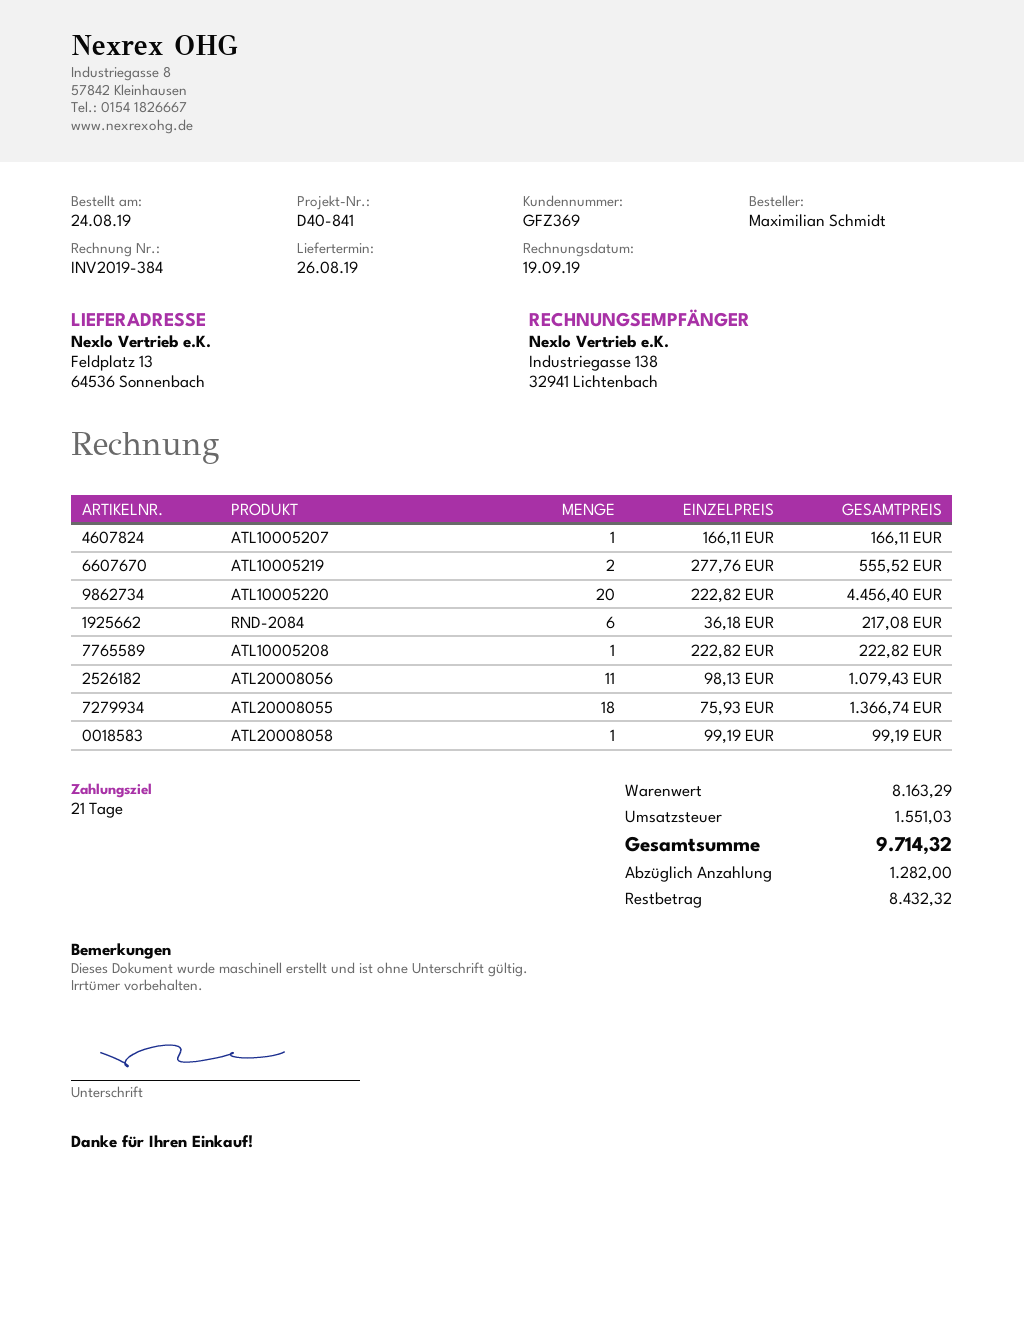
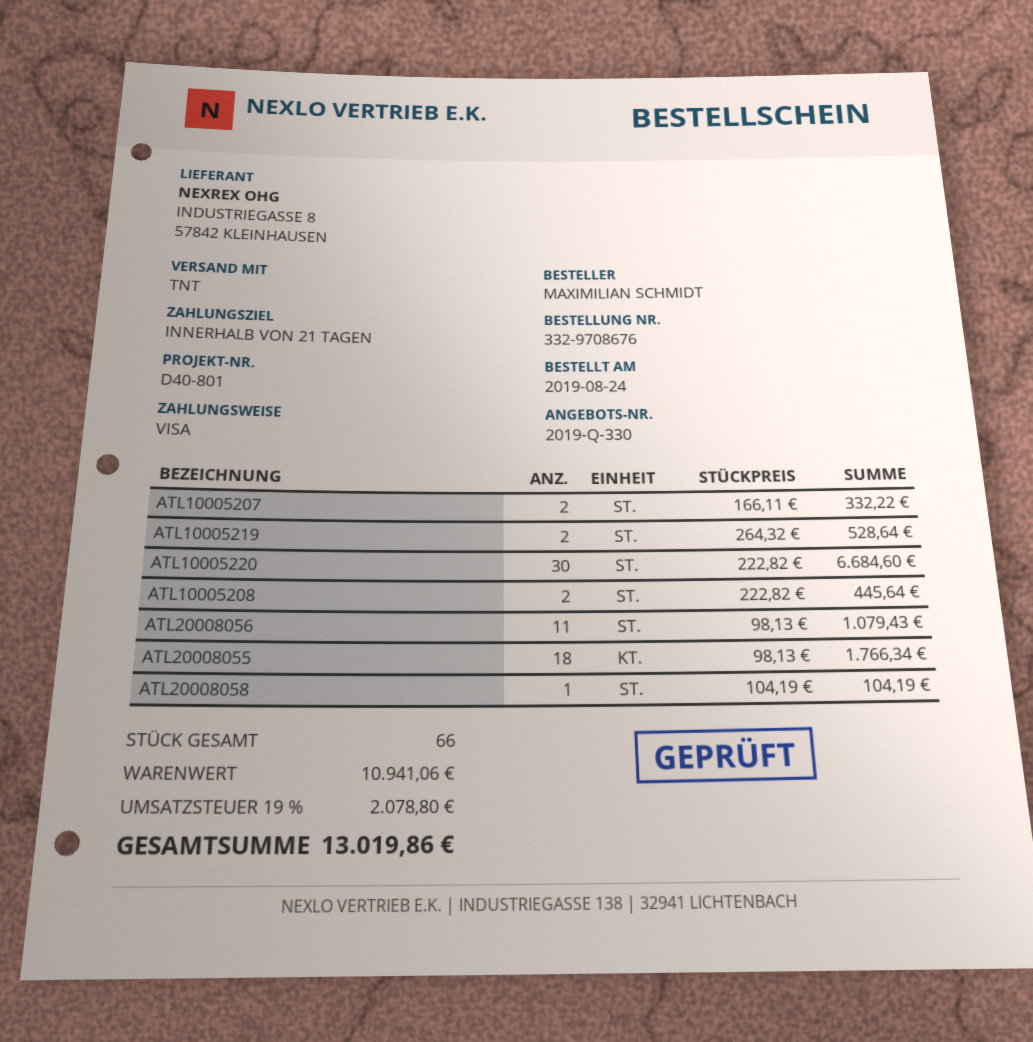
reference: D40-841 -> D40-801
ATL10005207: 1 x 166.11 = 166.11 -> 2 x 166.11 = 332.22
ATL10005219: 2 x 277.76 = 555.52 -> 2 x 264.32 = 528.64
ATL10005220: 20 x 222.82 = 4456.40 -> 30 x 222.82 = 6684.60
RND-2084: 6 x 36.18 = 217.08 -> none
ATL10005208: 1 x 222.82 = 222.82 -> 2 x 222.82 = 445.64
ATL20008055: 18 x 75.93 = 1366.74 -> 18 x 98.13 = 1766.34
ATL20008058: 1 x 99.19 = 99.19 -> 1 x 104.19 = 104.19
subtotal: 8163.29 -> 10941.06
tax: 1551.03 -> 2078.80
total: 9714.32 -> 13019.86

